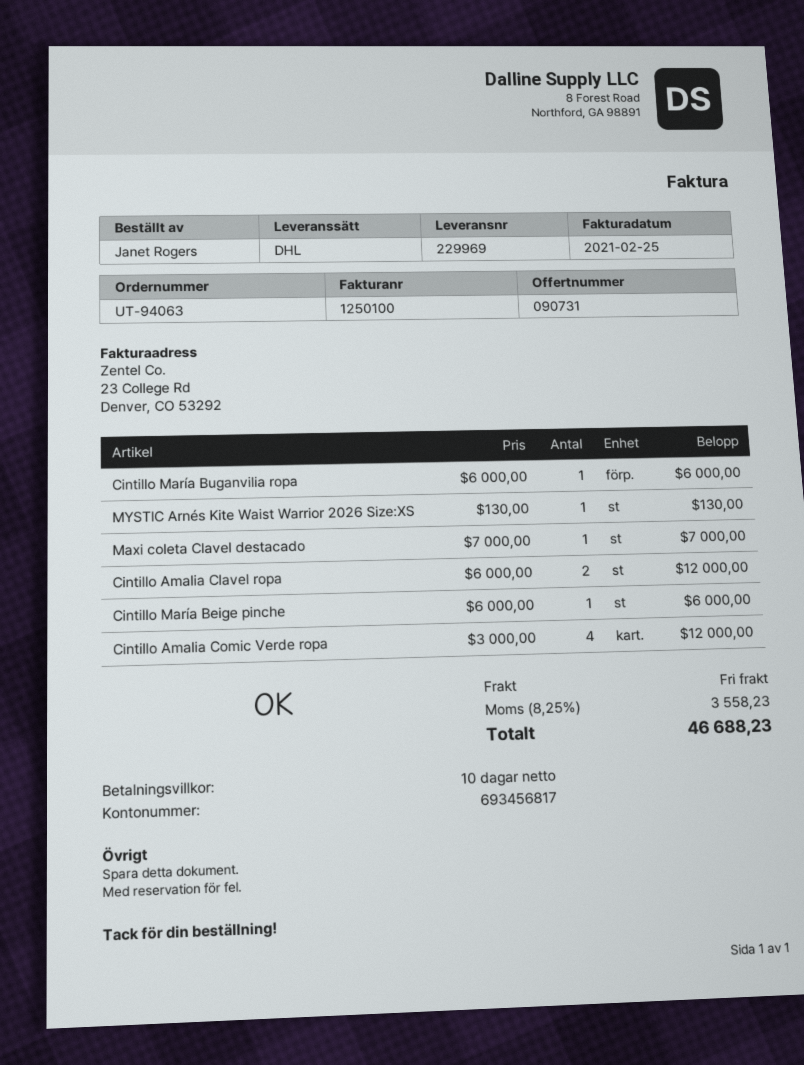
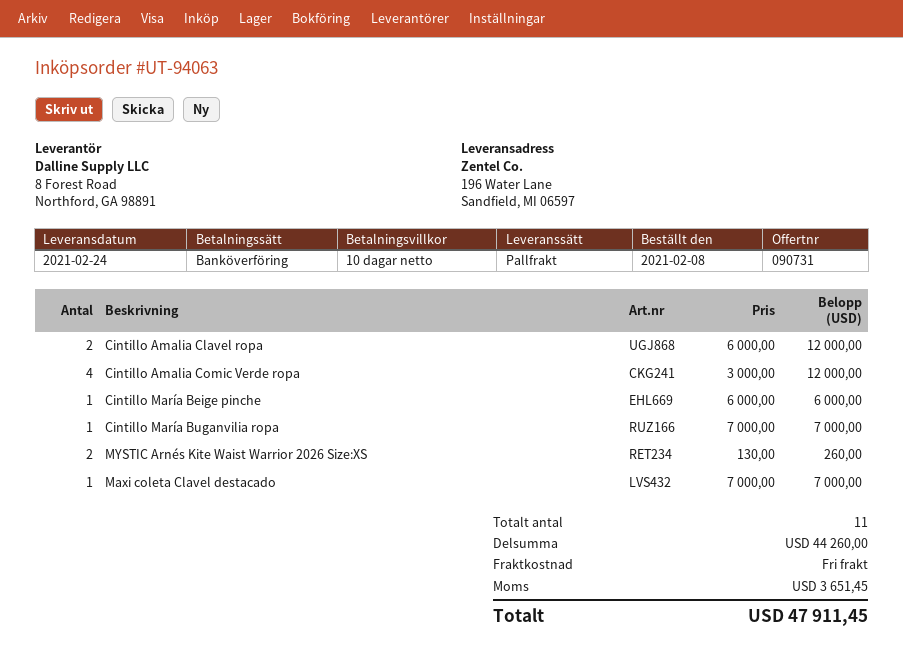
shipping method: DHL -> pallet freight
Cintillo María Buganvilia ropa: 1 x 6000.00 = 6000.00 -> 1 x 7000.00 = 7000.00
MYSTIC Arnés Kite Waist Warrior 2026 Size:XS: 1 x 130.00 = 130.00 -> 2 x 130.00 = 260.00
tax: 3558.23 -> 3651.45
total: 46688.23 -> 47911.45

